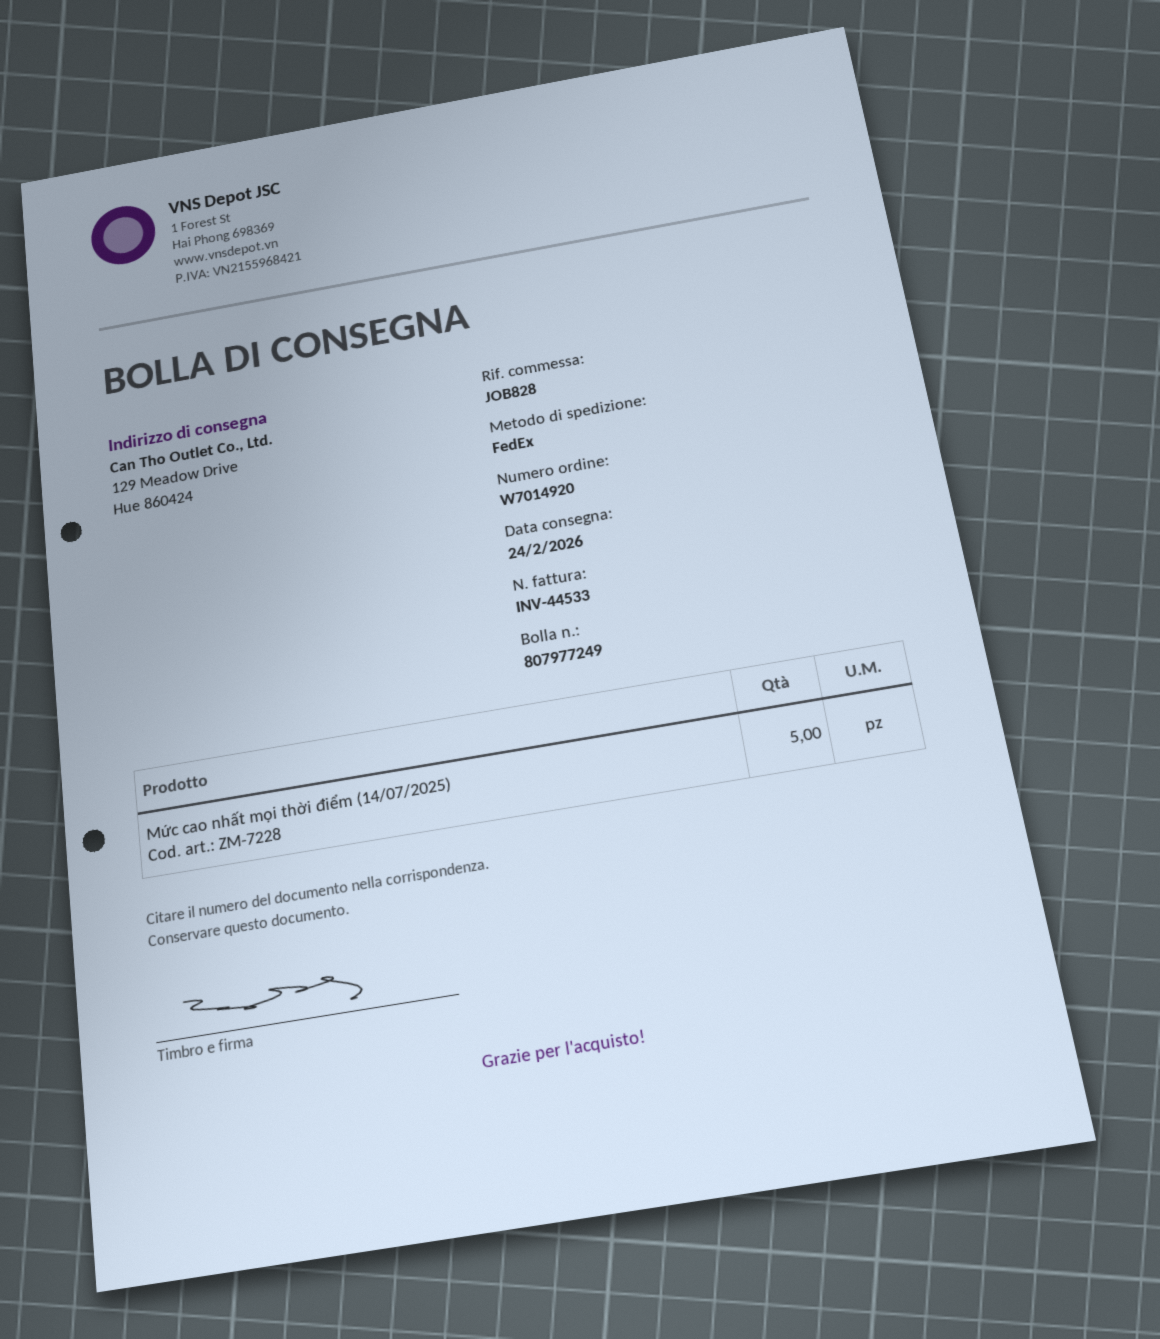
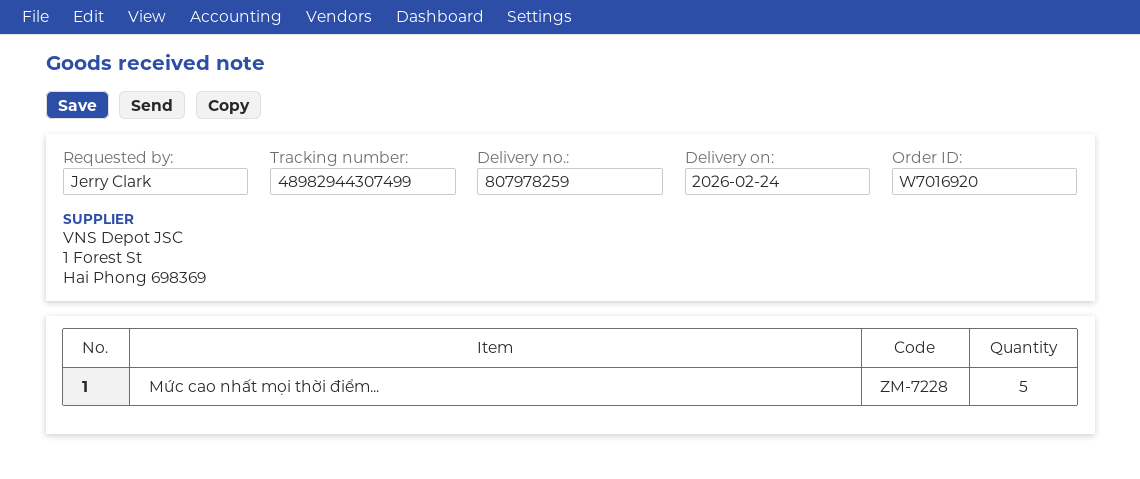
order number: W7014920 -> W7016920
delivery note number: 807977249 -> 807978259

